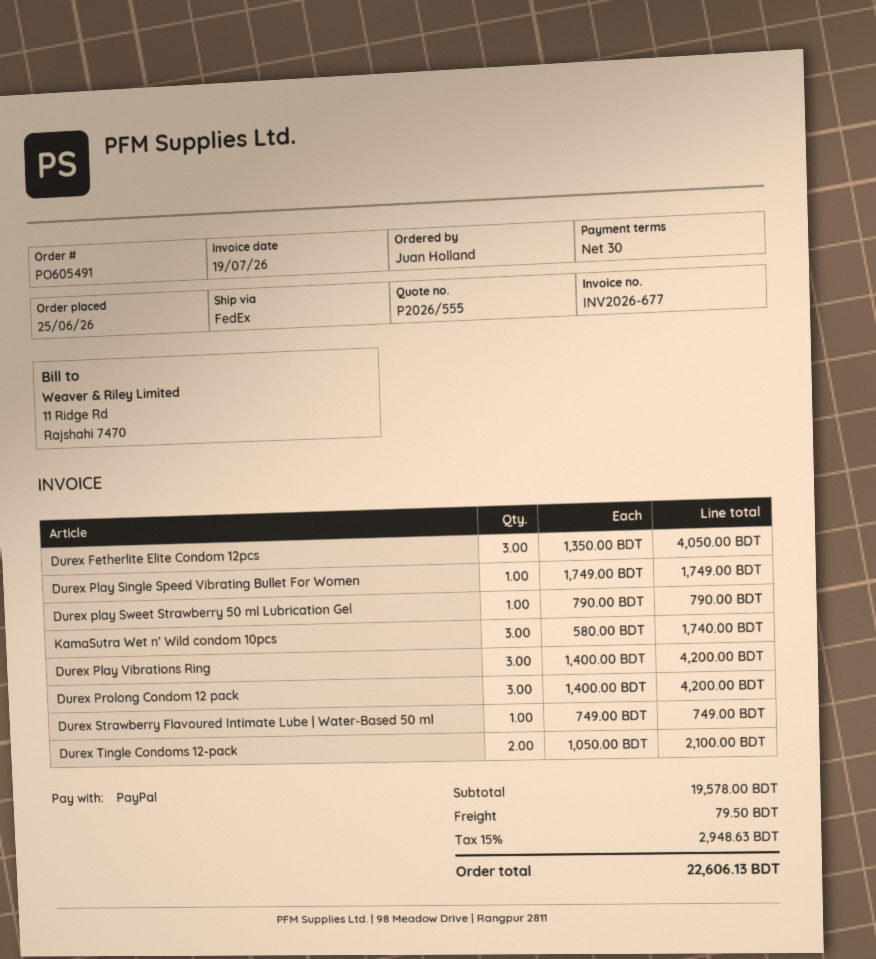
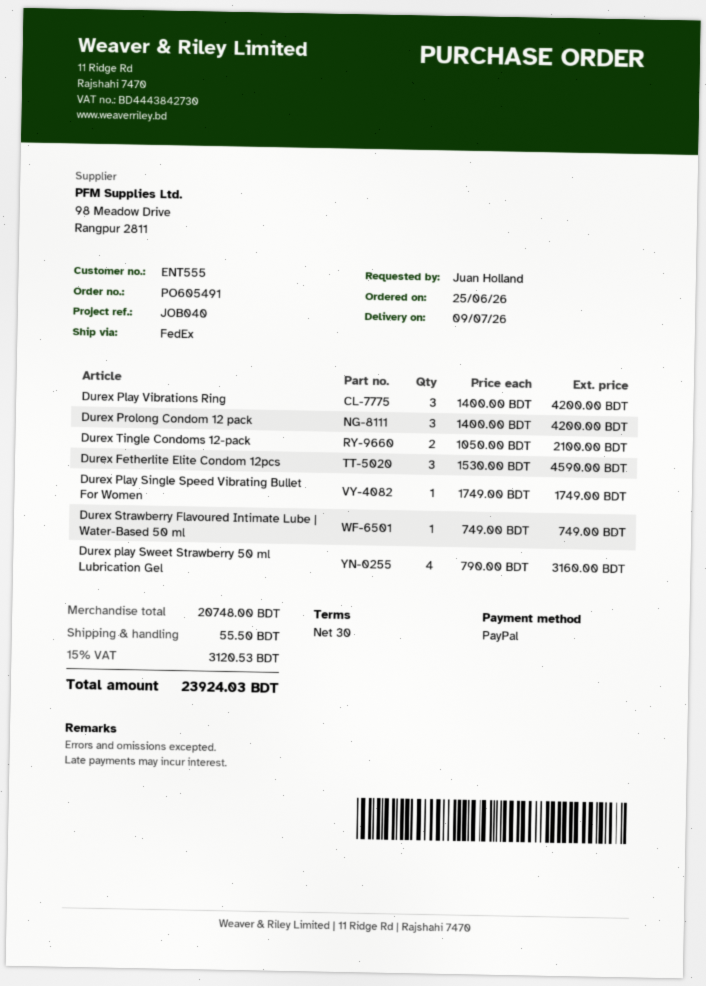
Durex Fetherlite Elite Condom 12pcs: 3 x 1350.00 = 4050.00 -> 3 x 1530.00 = 4590.00
Durex play Sweet Strawberry 50 ml Lubrication Gel: 1 x 790.00 = 790.00 -> 4 x 790.00 = 3160.00
KamaSutra Wet n’ Wild condom 10pcs: 3 x 580.00 = 1740.00 -> none
subtotal: 19578.00 -> 20748.00
shipping: 79.50 -> 55.50
tax: 15% = 2948.63 -> 15% = 3120.53
total: 22606.13 -> 23924.03

